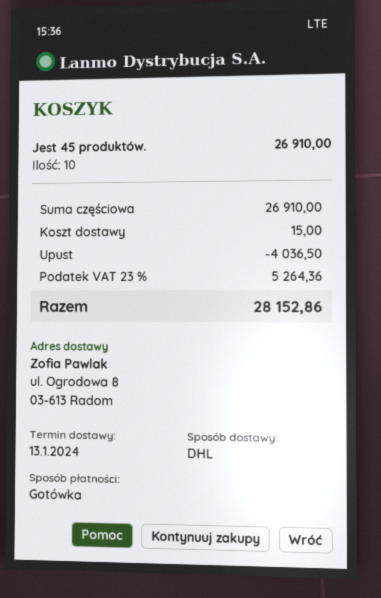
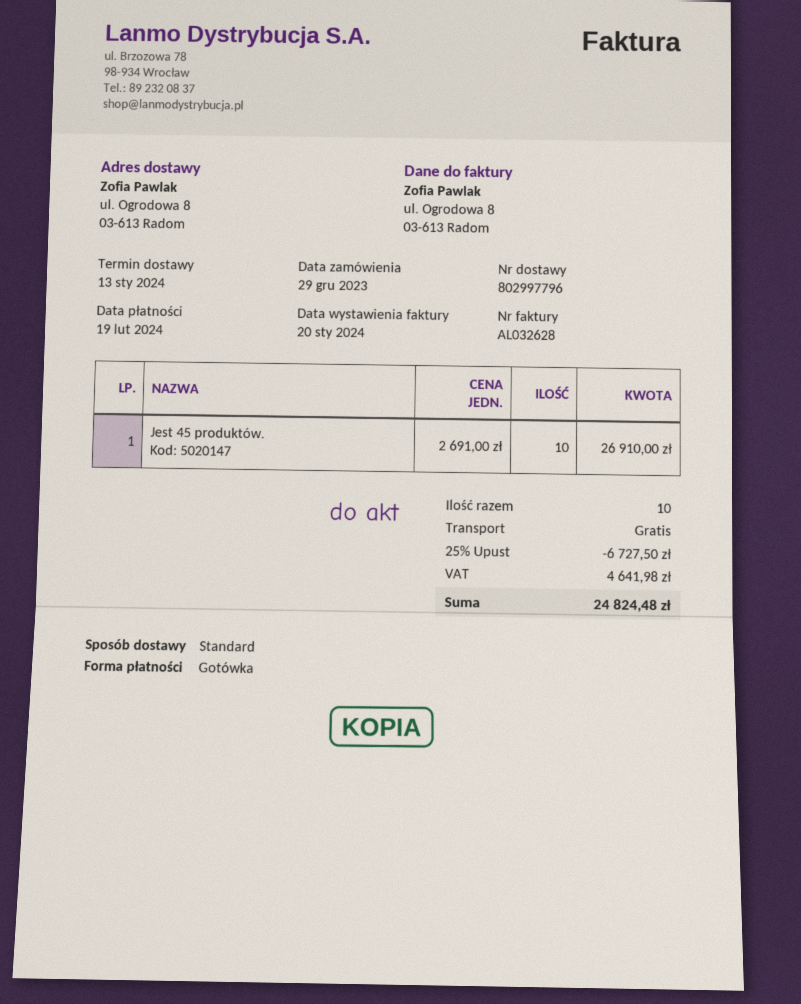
shipping method: DHL -> standard
discount: 4036.50 -> 6727.50
shipping: 15.00 -> 0.00
tax: 5264.36 -> 4641.98
total: 28152.86 -> 24824.48

